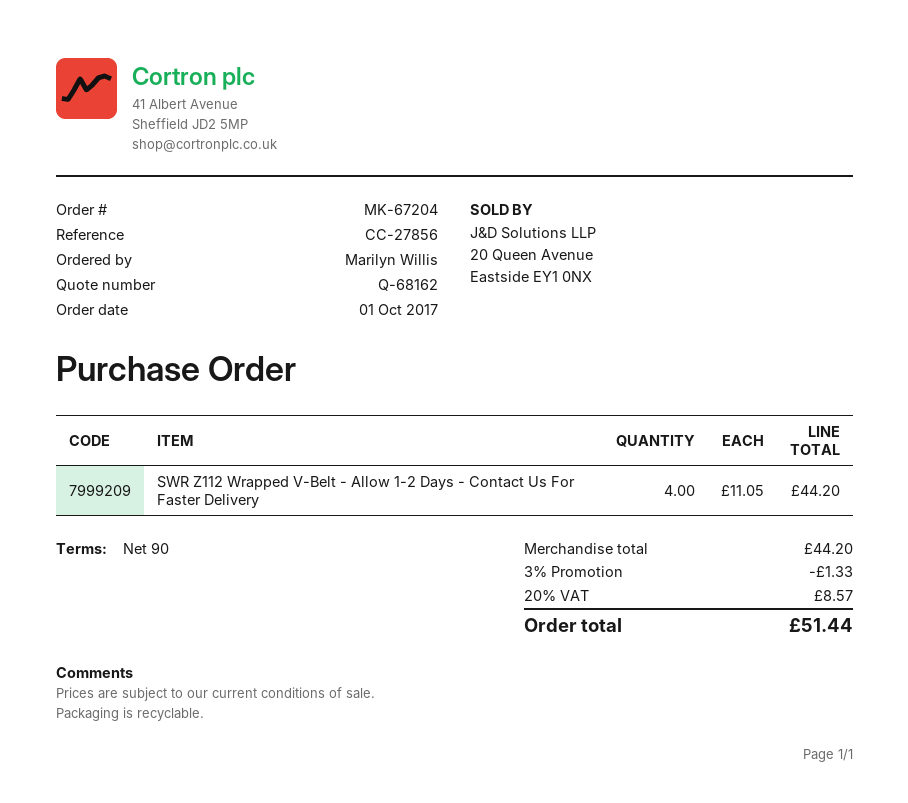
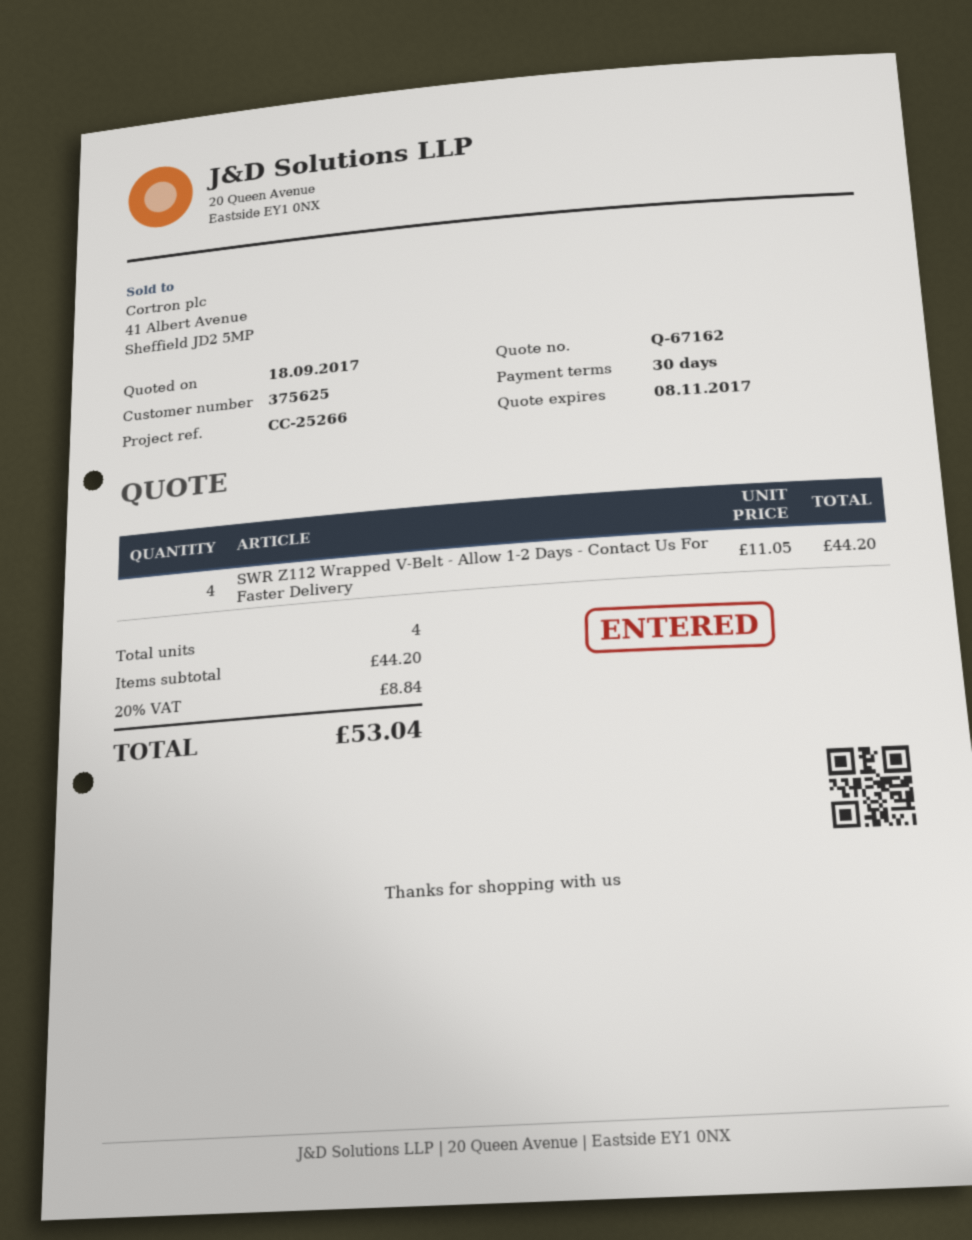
quote number: Q-68162 -> Q-67162
payment terms: 90 days -> 30 days
reference: CC-27856 -> CC-25266
discount: 3% = 1.33 -> none
tax: 20% = 8.57 -> 20% = 8.84
total: 51.44 -> 53.04

